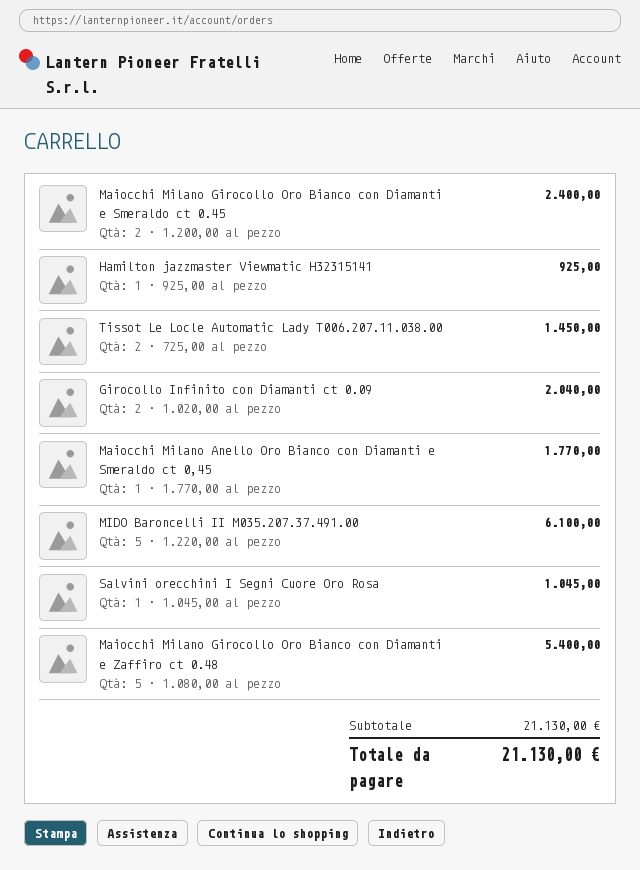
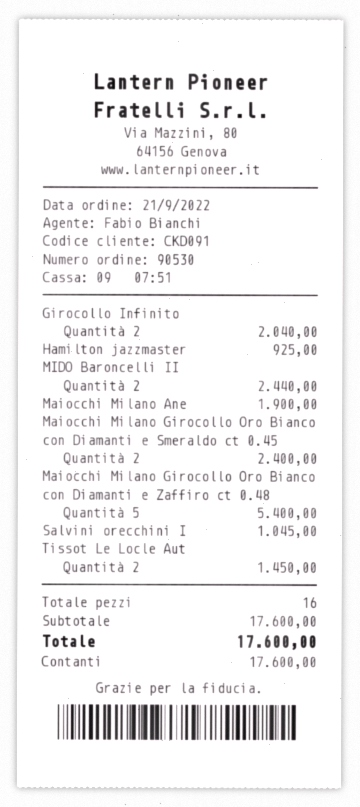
Maiocchi Milano Anello Oro Bianco con Diamanti e Smeraldo ct 0,45: 1 for 1770.00 -> 1 for 1900.00
MIDO Baroncelli II M035.207.37.491.00: 5 for 6100.00 -> 2 for 2440.00
subtotal: 21130.00 -> 17600.00
total: 21130.00 -> 17600.00

